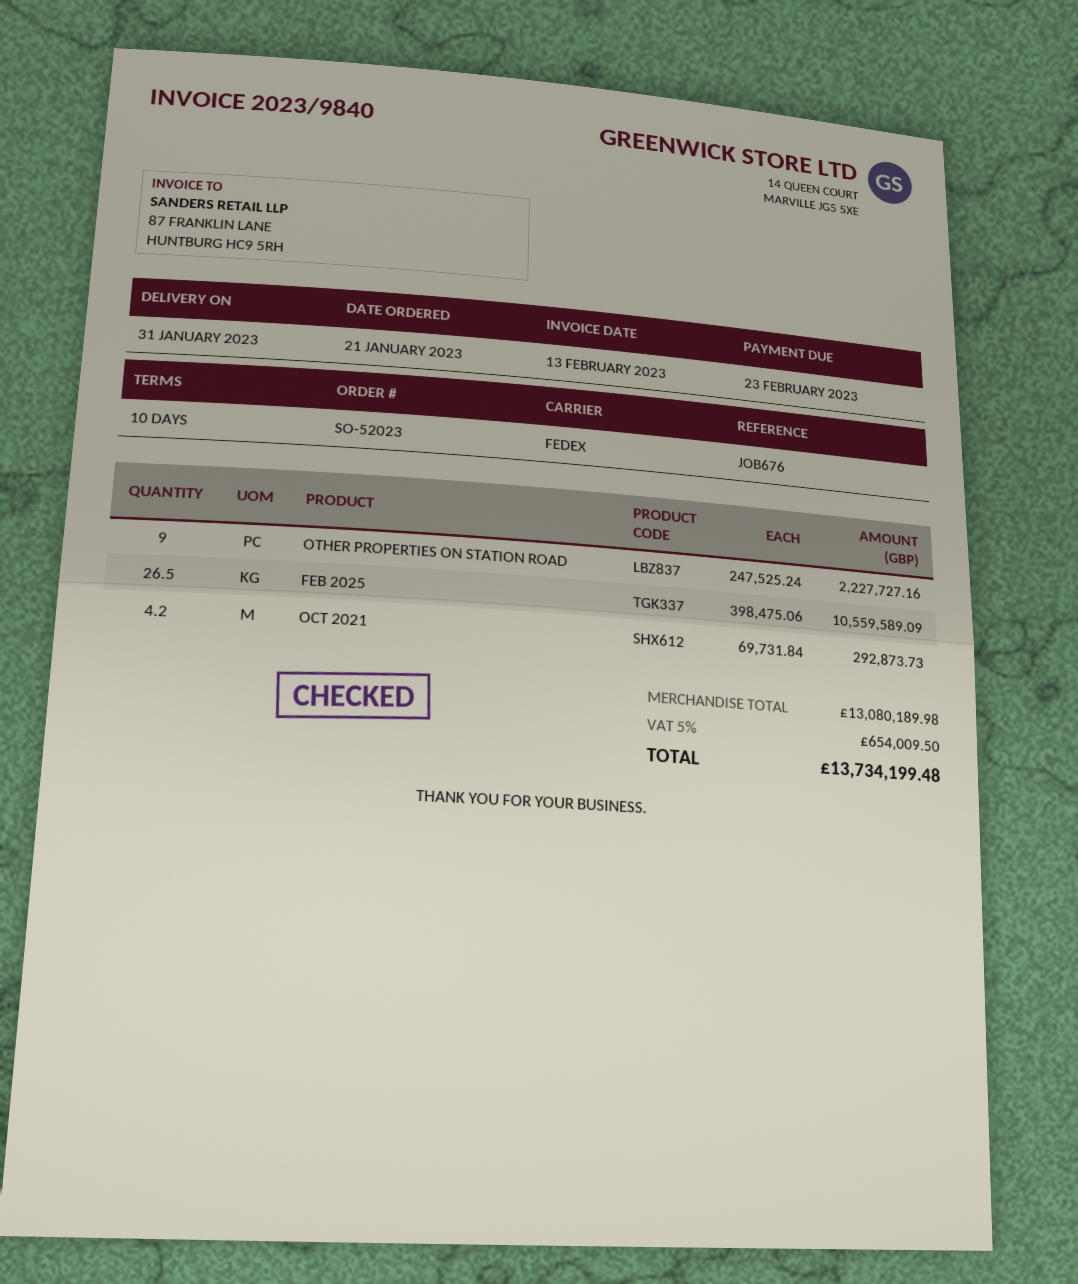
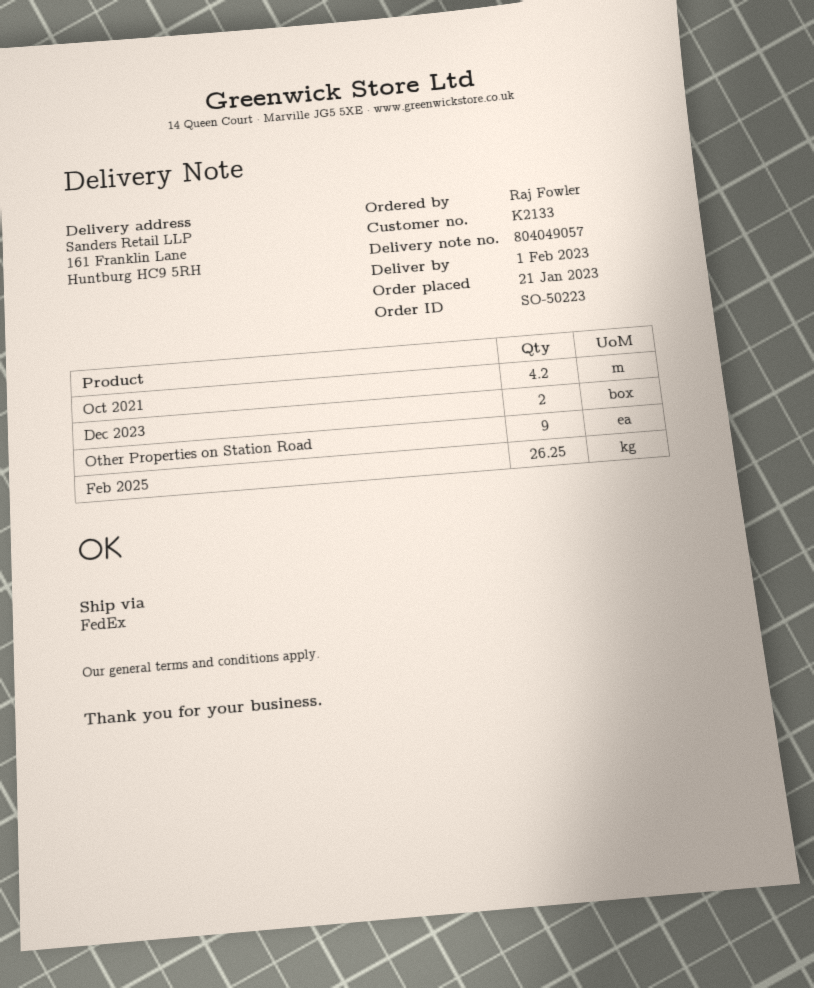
order number: SO-52023 -> SO-50223
delivery date: 2023-01-31 -> 2023-02-01
FEB 2025: 26.5 -> 26.25
Dec 2023: none -> 2

